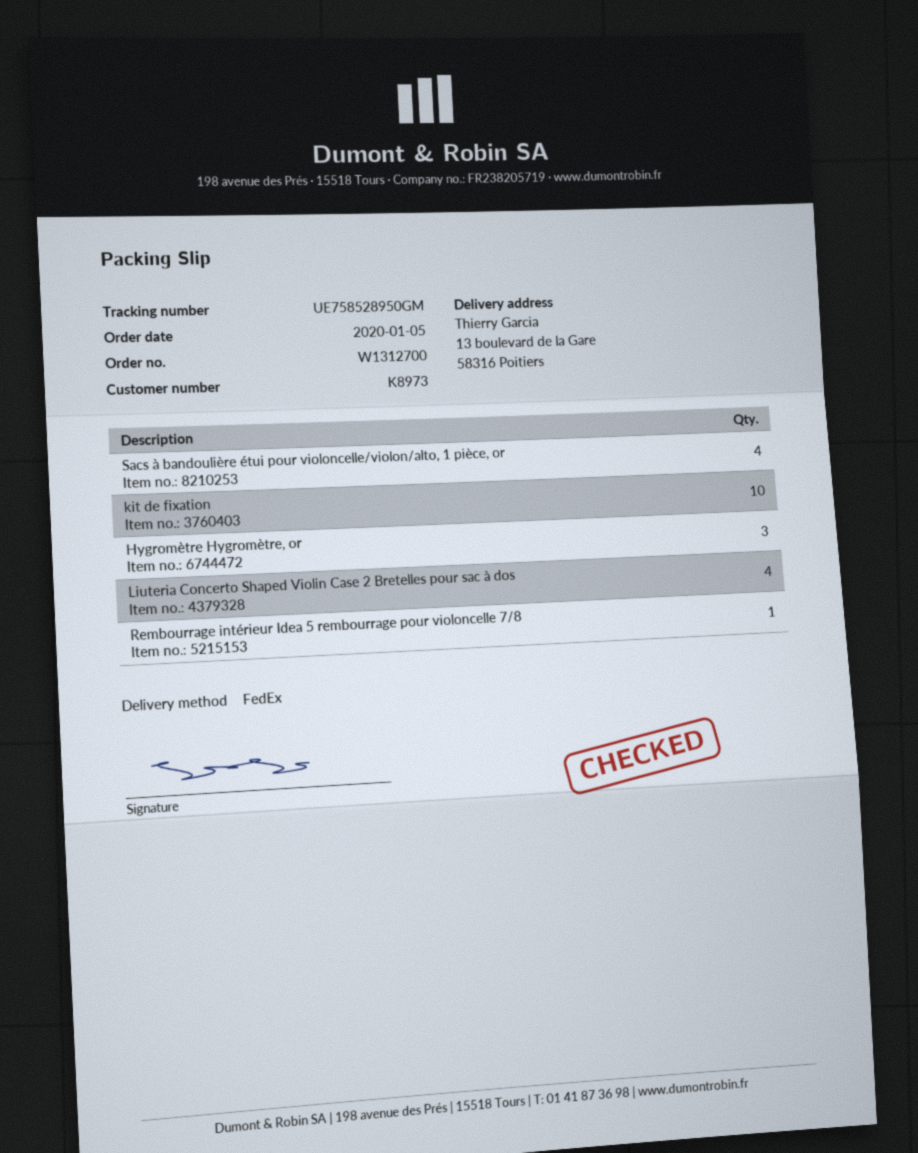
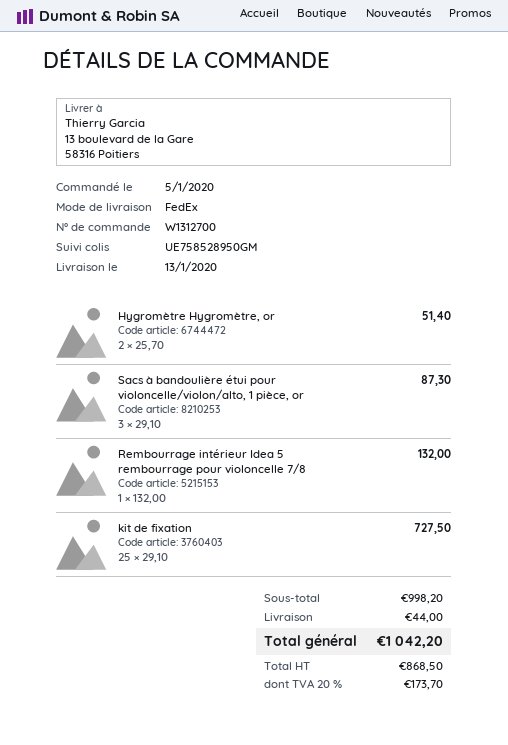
Sacs à bandoulière étui pour violoncelle/violon/alto, 1 pièce, or: 4 -> 3
kit de fixation: 10 -> 25
Hygromètre Hygromètre, or: 3 -> 2
Liuteria Concerto Shaped Violin Case 2 Bretelles pour sac à dos: 4 -> none

